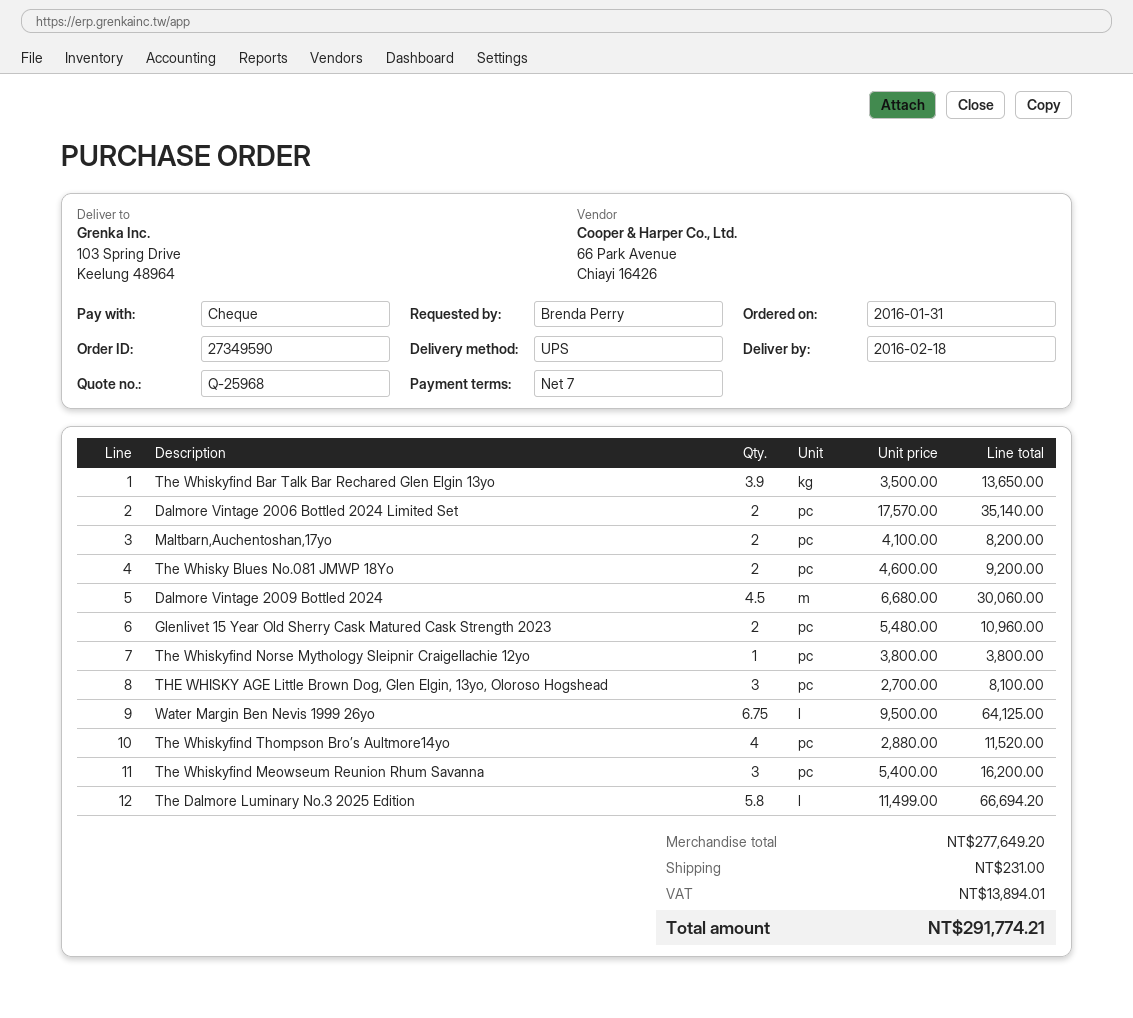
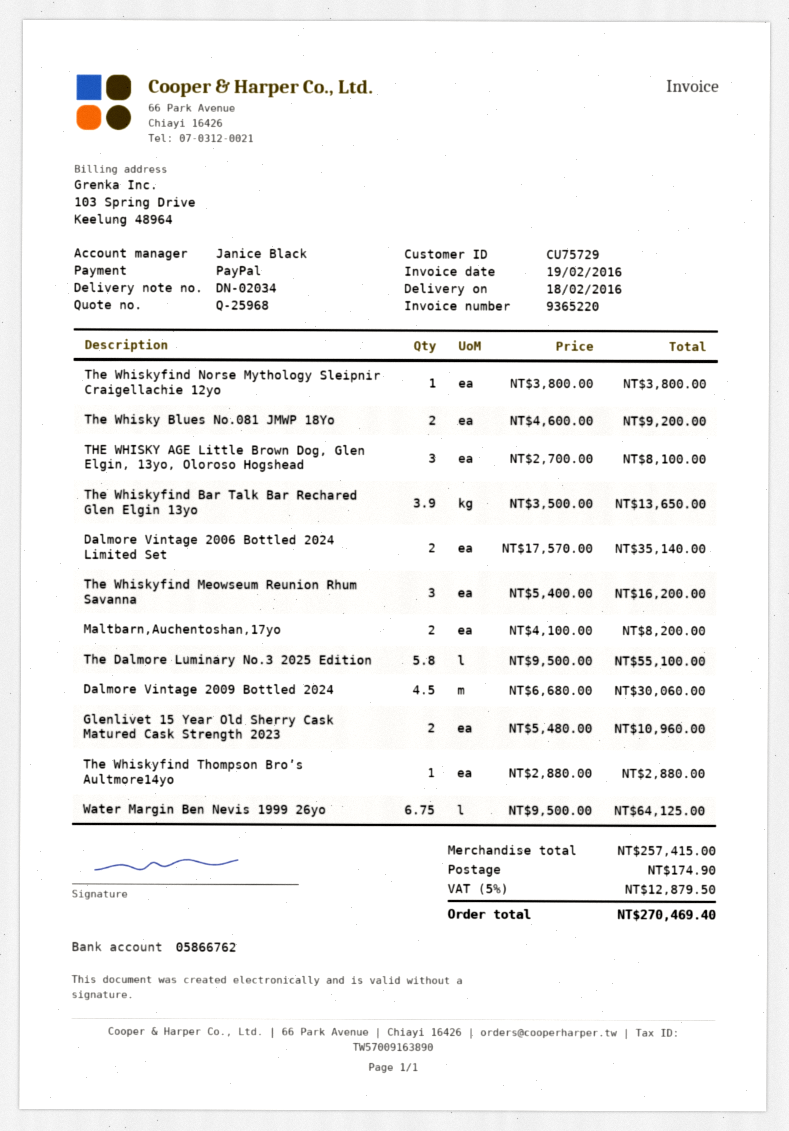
payment method: cheque -> PayPal
The Whiskyfind Thompson Bro’s Aultmore14yo: 4 x 2880.00 = 11520.00 -> 1 x 2880.00 = 2880.00
The Dalmore Luminary No.3 2025 Edition: 5.8 x 11499.00 = 66694.20 -> 5.8 x 9500.00 = 55100.00
subtotal: 277649.20 -> 257415.00
shipping: 231.00 -> 174.90
tax: 13894.01 -> 12879.50
total: 291774.21 -> 270469.40

